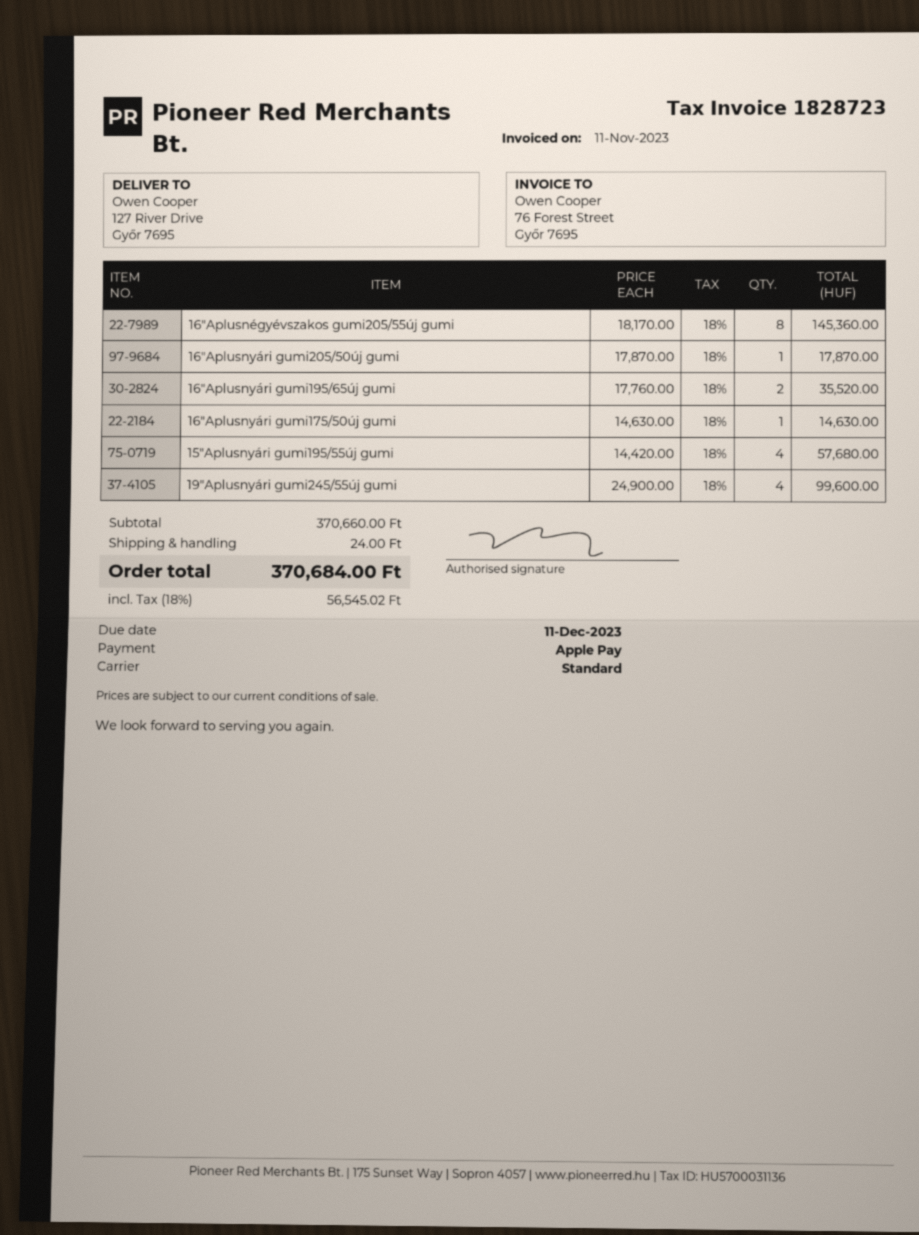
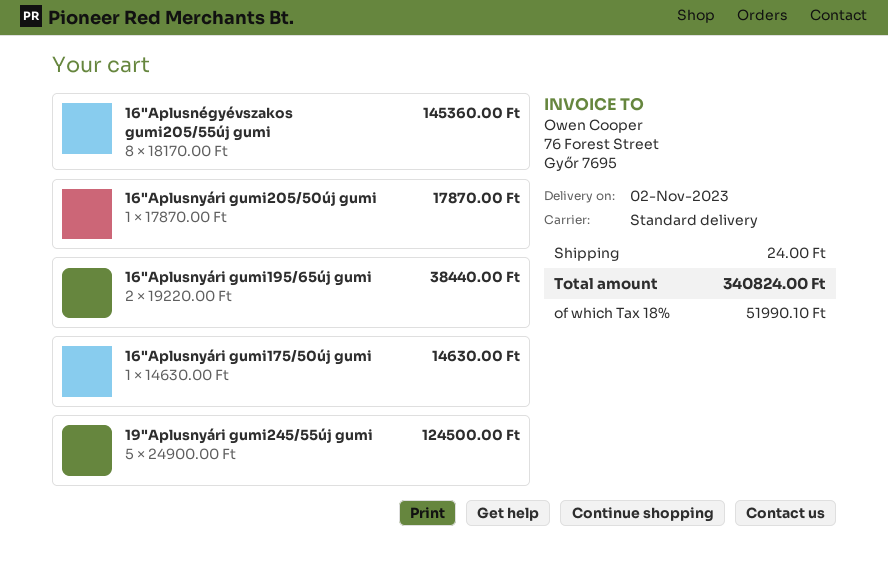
16"Aplusnyári gumi195/65új gumi: 2 x 17760.00 = 35520.00 -> 2 x 19220.00 = 38440.00
15"Aplusnyári gumi195/55új gumi: 4 x 14420.00 = 57680.00 -> none
19"Aplusnyári gumi245/55új gumi: 4 x 24900.00 = 99600.00 -> 5 x 24900.00 = 124500.00
tax: 18% = 56545.02 -> 18% = 51990.10
total: 370684.00 -> 340824.00

